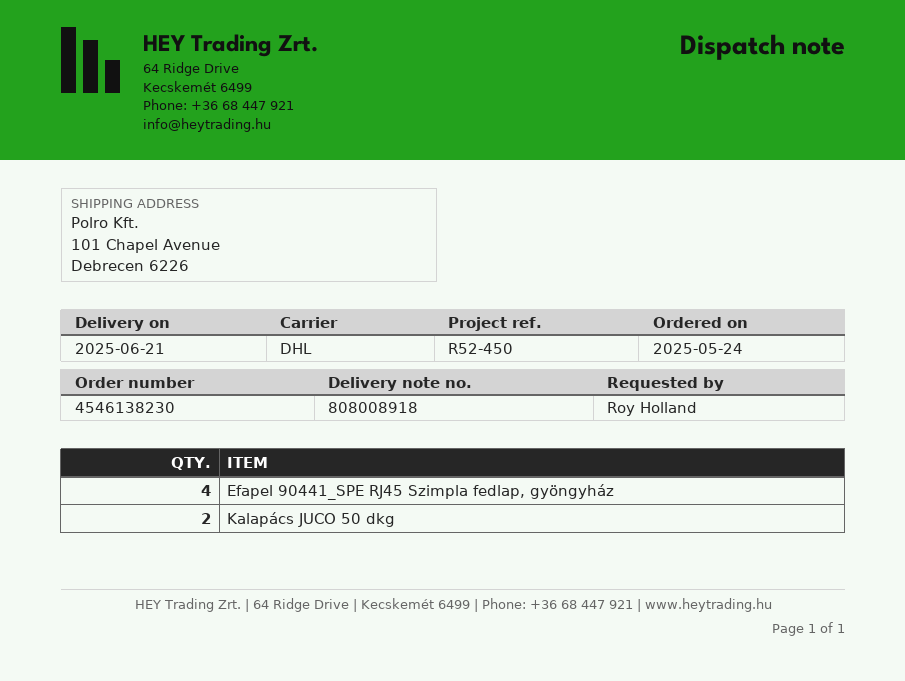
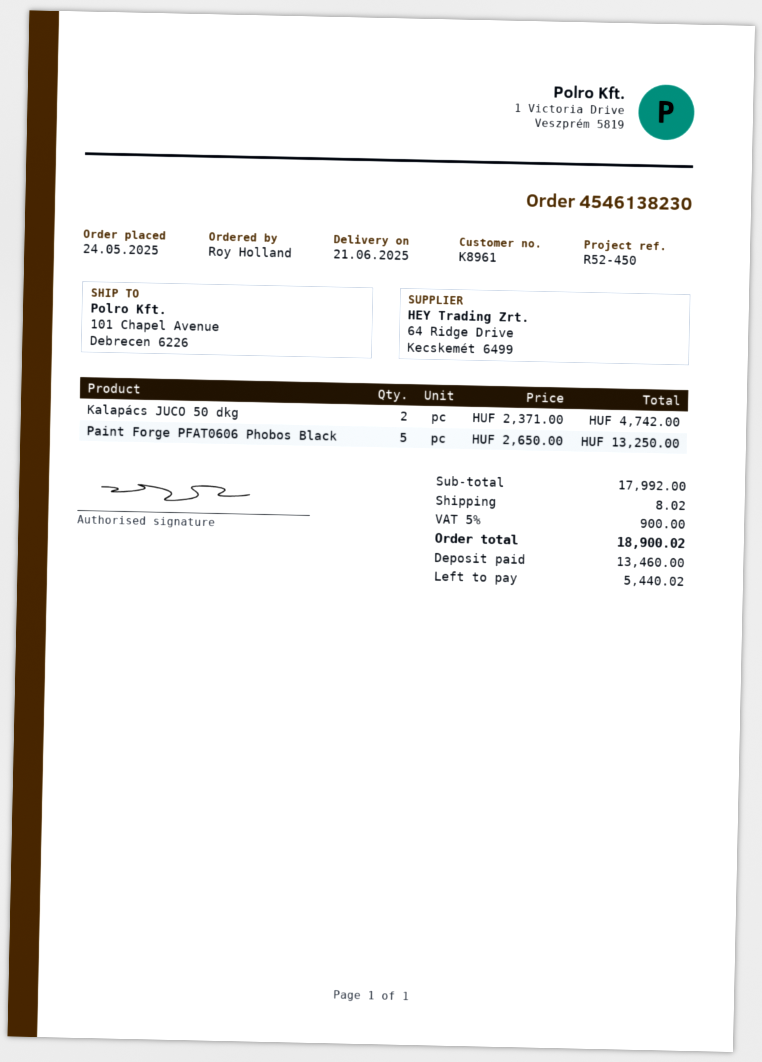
Efapel 90441_SPE RJ45 Szimpla fedlap, gyöngyház: 4 -> none
Paint Forge PFAT0606 Phobos Black: none -> 5

